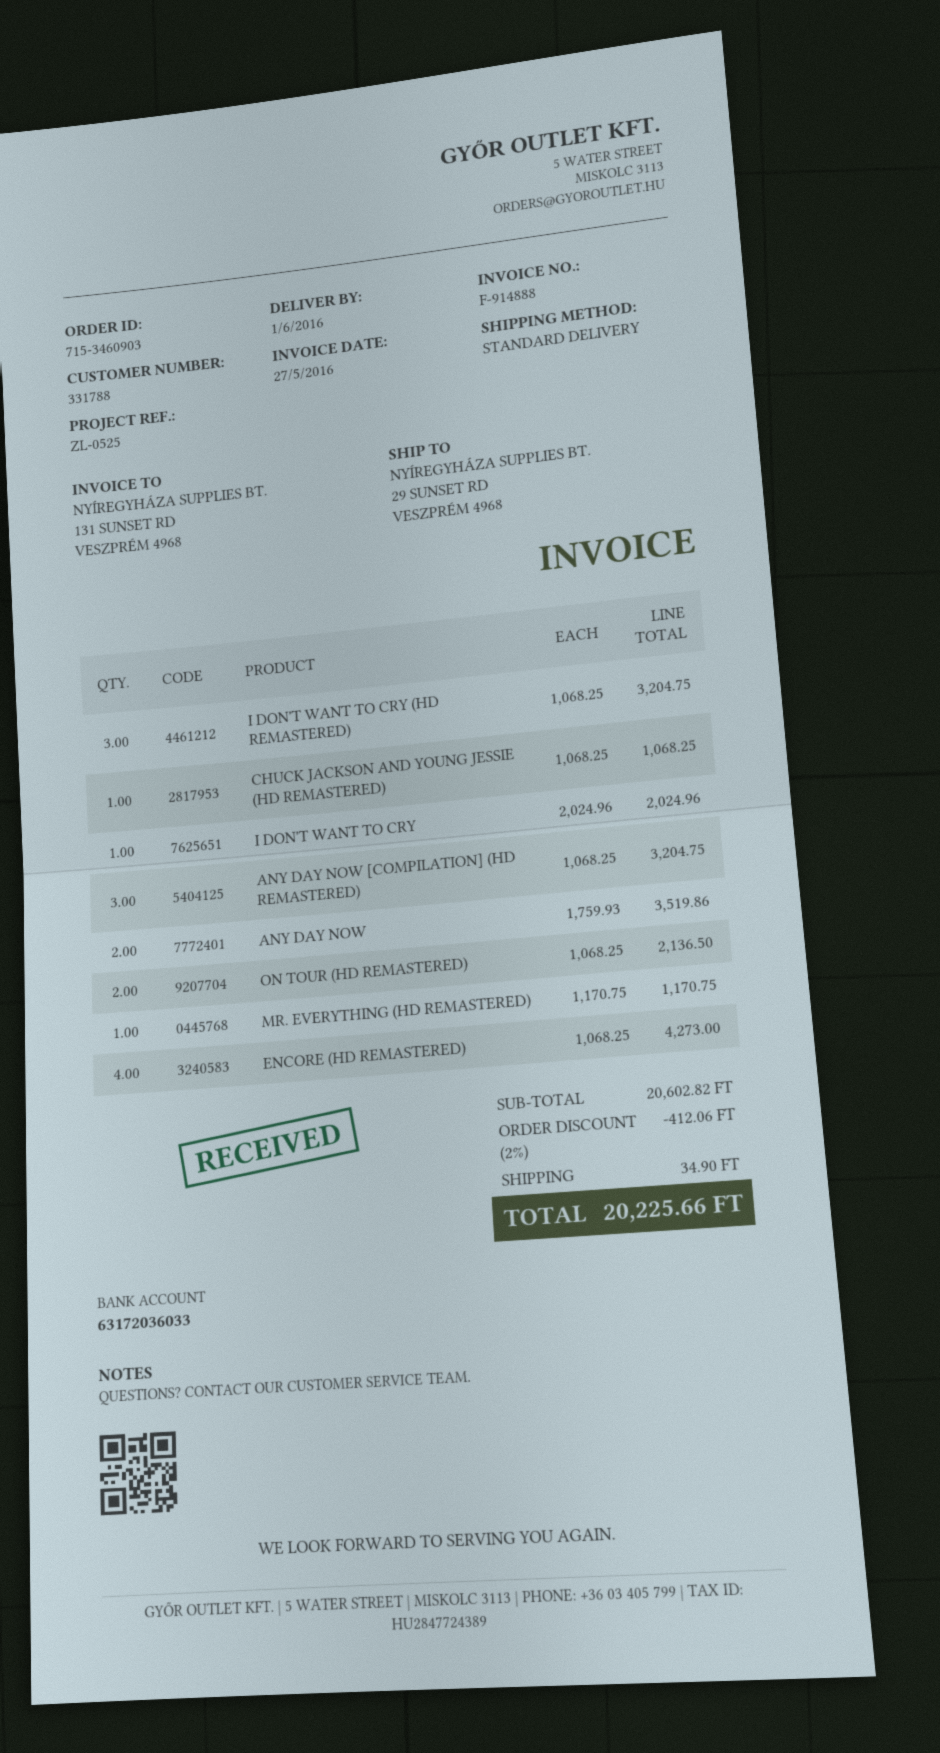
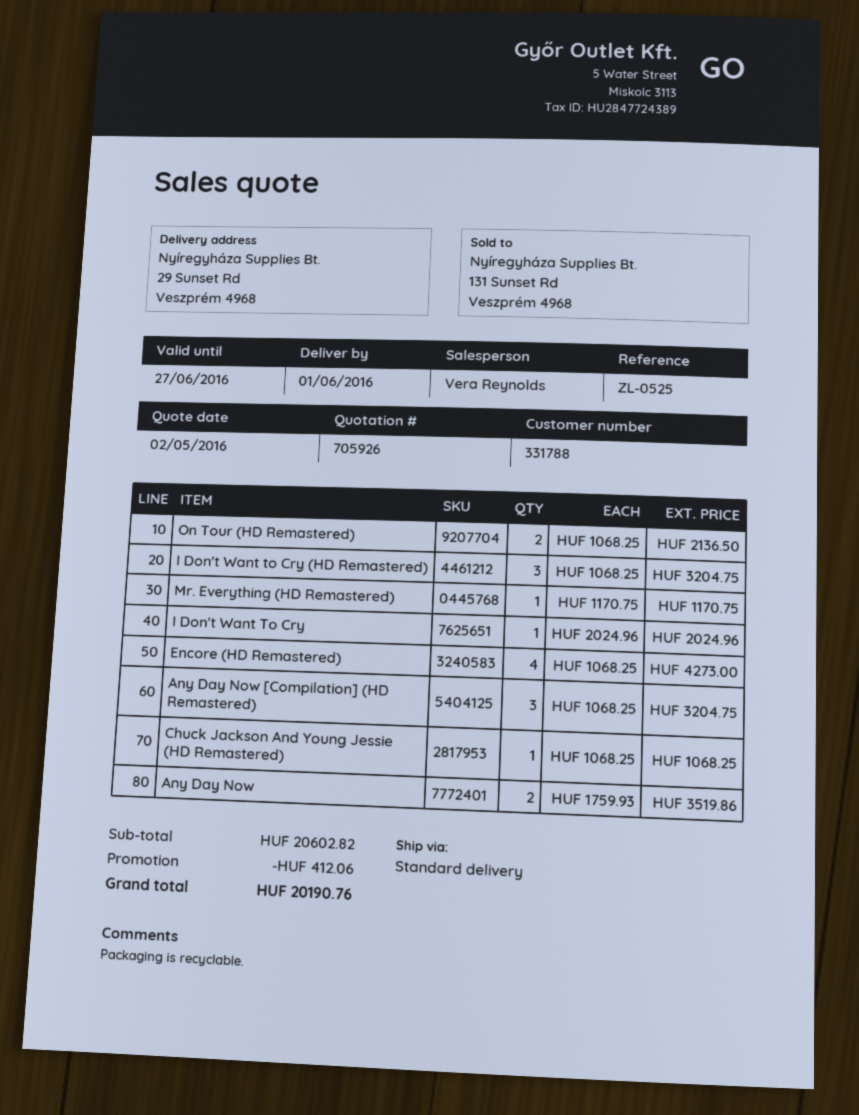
shipping: 34.90 -> none
total: 20225.66 -> 20190.76

